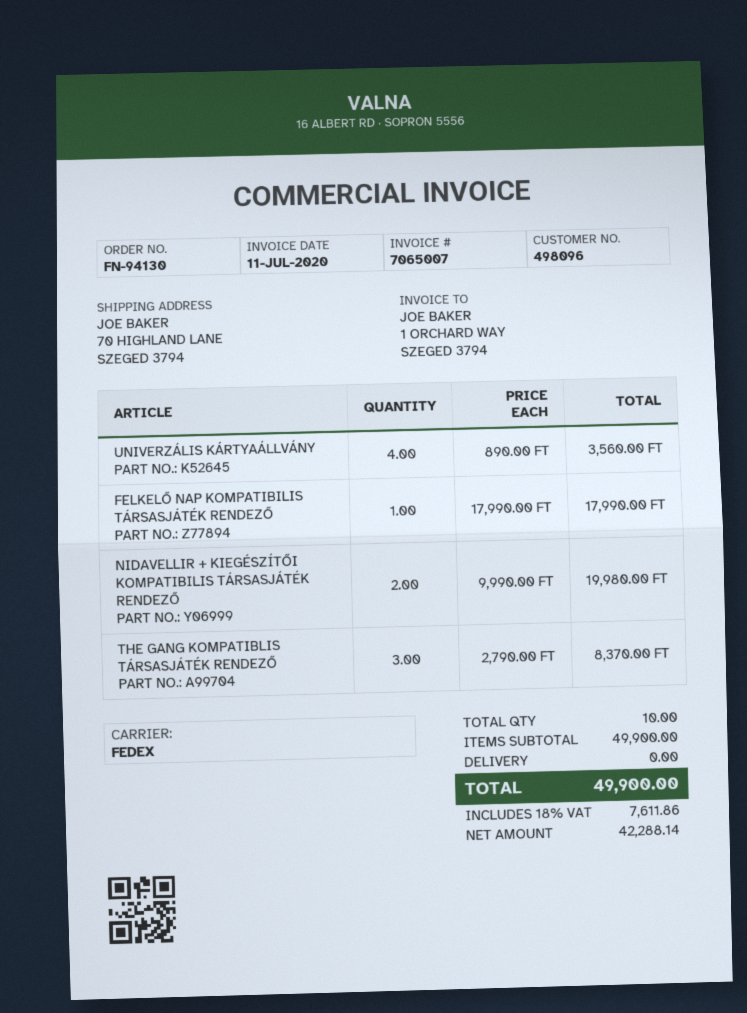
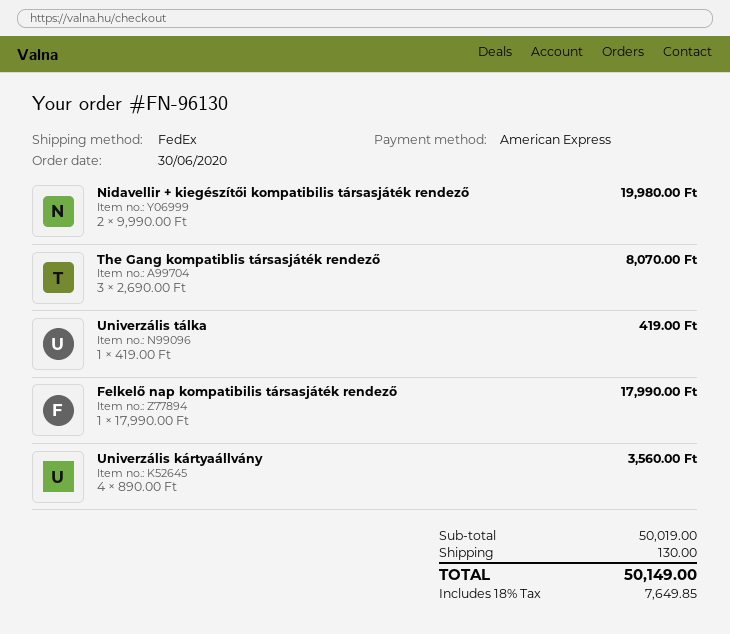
order number: FN-94130 -> FN-96130
THE GANG KOMPATIBLIS TÁRSASJÁTÉK RENDEZŐ: 3 x 2790.00 = 8370.00 -> 3 x 2690.00 = 8070.00
Univerzális tálka: none -> 1 x 419.00 = 419.00
subtotal: 49900.00 -> 50019.00
shipping: 0.00 -> 130.00
tax: 18% = 7611.86 -> 18% = 7649.85
total: 49900.00 -> 50149.00

